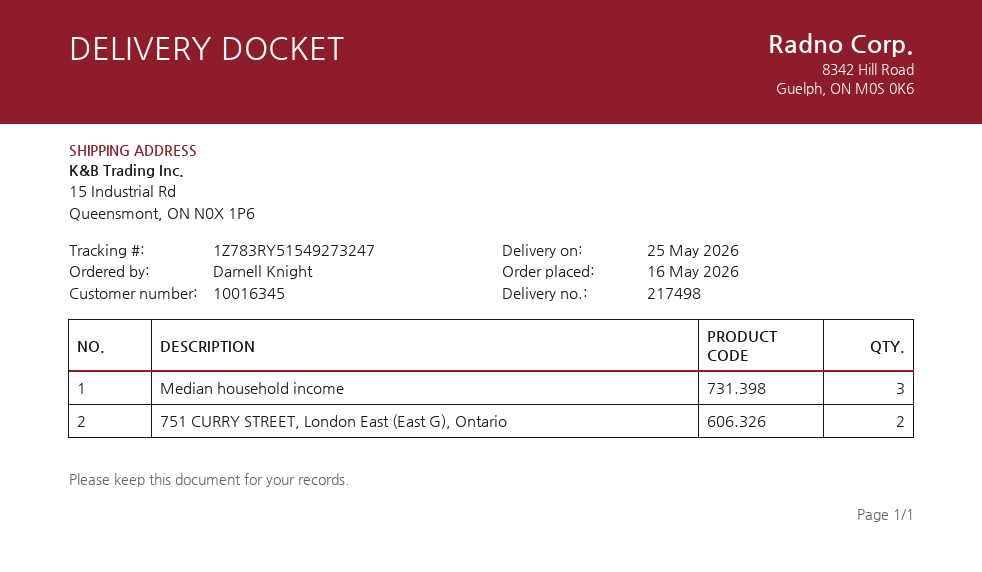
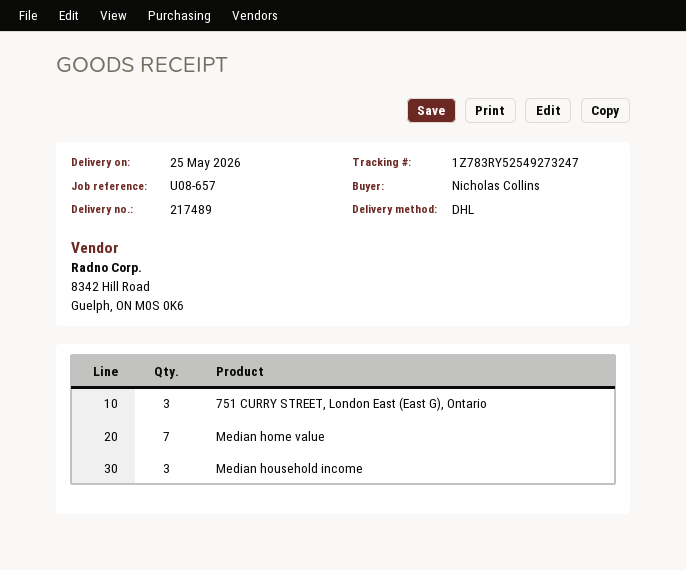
delivery note number: 217498 -> 217489
ordered by: Darnell Knight -> Nicholas Collins
tracking number: 1Z783RY51549273247 -> 1Z783RY52549273247
751 CURRY STREET, London East (East G), Ontario: 2 -> 3
Median home value: none -> 7

